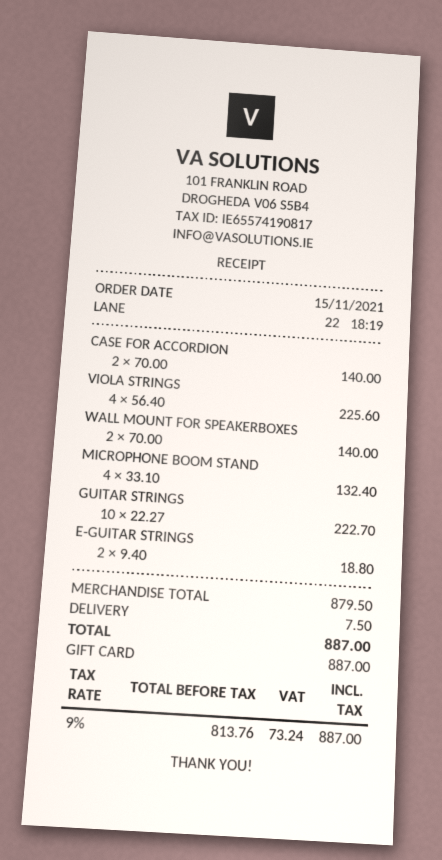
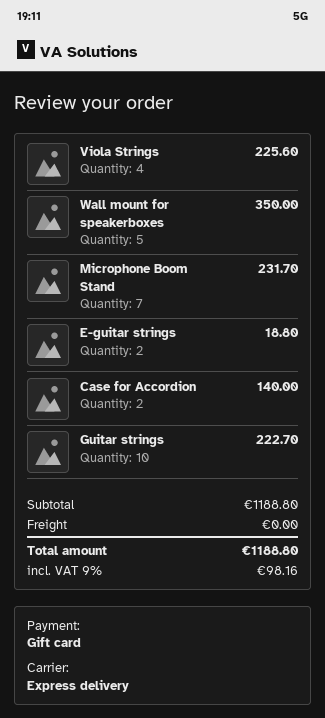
WALL MOUNT FOR SPEAKERBOXES: 2 for 140.00 -> 5 for 350.00
MICROPHONE BOOM STAND: 4 for 132.40 -> 7 for 231.70
subtotal: 879.50 -> 1188.80
shipping: 7.50 -> 0.00
tax: 9% = 73.24 -> 9% = 98.16
total: 887.00 -> 1188.80

